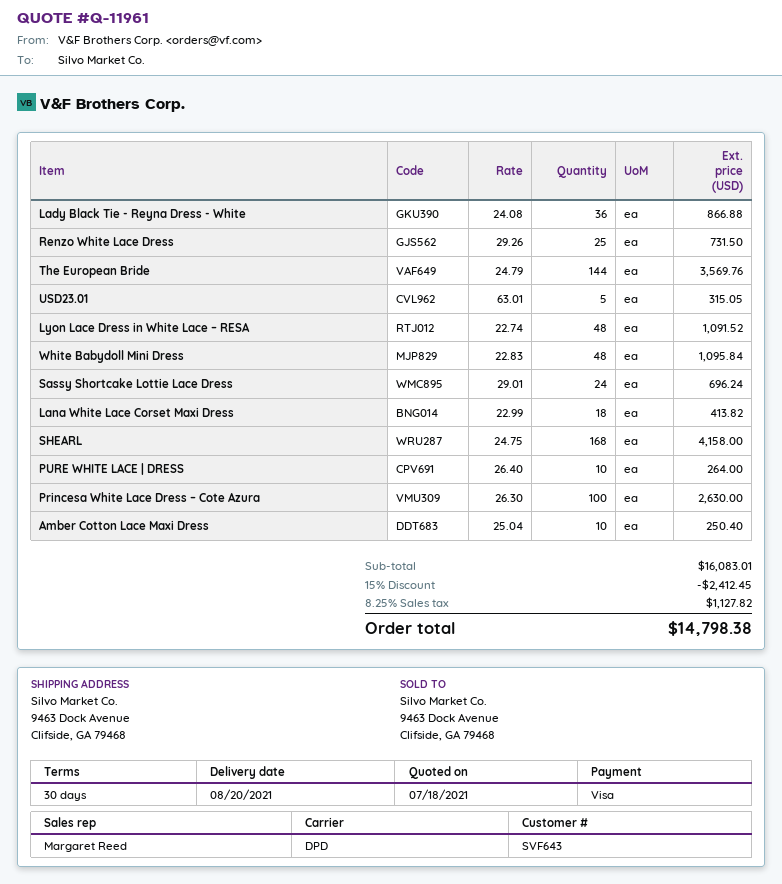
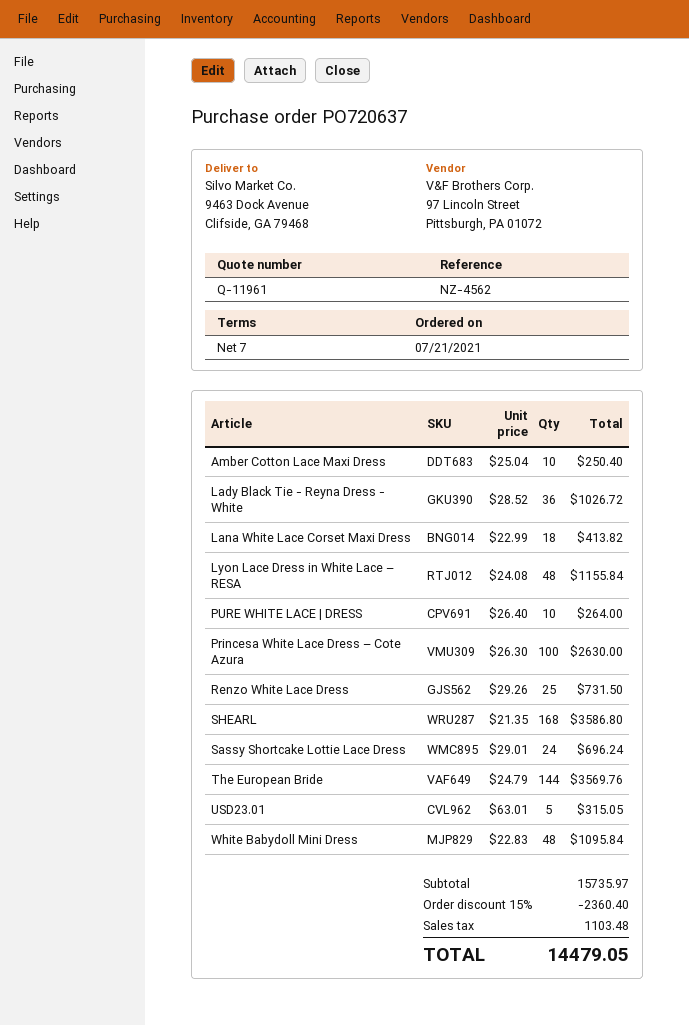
payment terms: 30 days -> 7 days
Lady Black Tie - Reyna Dress - White: 36 x 24.08 = 866.88 -> 36 x 28.52 = 1026.72
Lyon Lace Dress in White Lace – RESA: 48 x 22.74 = 1091.52 -> 48 x 24.08 = 1155.84
SHEARL: 168 x 24.75 = 4158.00 -> 168 x 21.35 = 3586.80
subtotal: 16083.01 -> 15735.97
discount: 15% = 2412.45 -> 15% = 2360.40
tax: 1127.82 -> 1103.48
total: 14798.38 -> 14479.05

